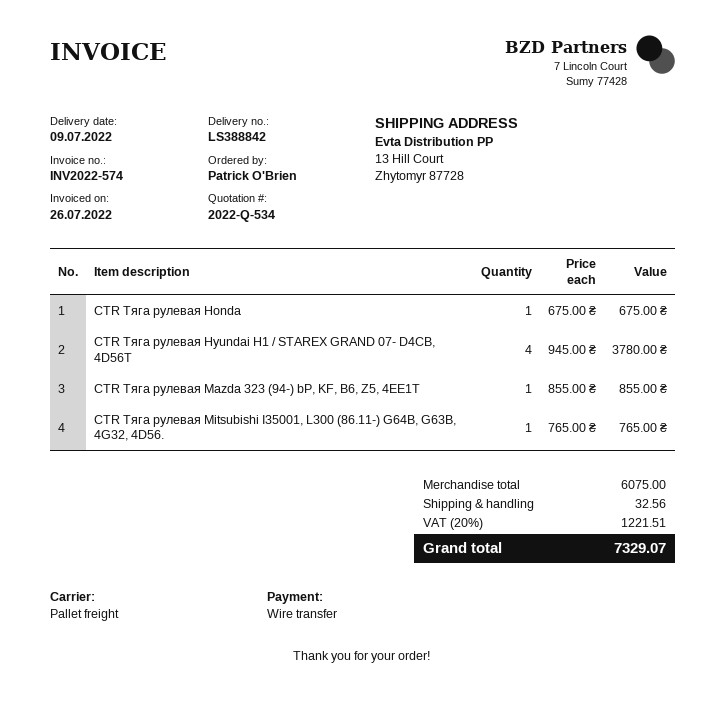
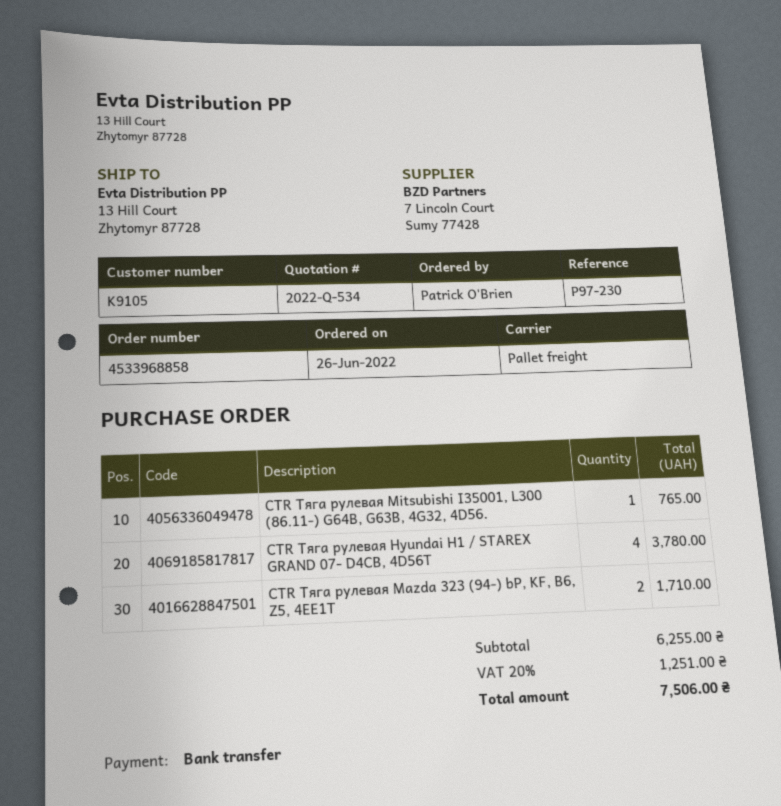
CTR Тяга рулевая Honda: 1 for 675.00 -> none
CTR Тяга рулевая Mazda 323 (94-) bP, KF, B6, Z5, 4EE1T: 1 for 855.00 -> 2 for 1710.00
subtotal: 6075.00 -> 6255.00
shipping: 32.56 -> none
tax: 20% = 1221.51 -> 20% = 1251.00
total: 7329.07 -> 7506.00

